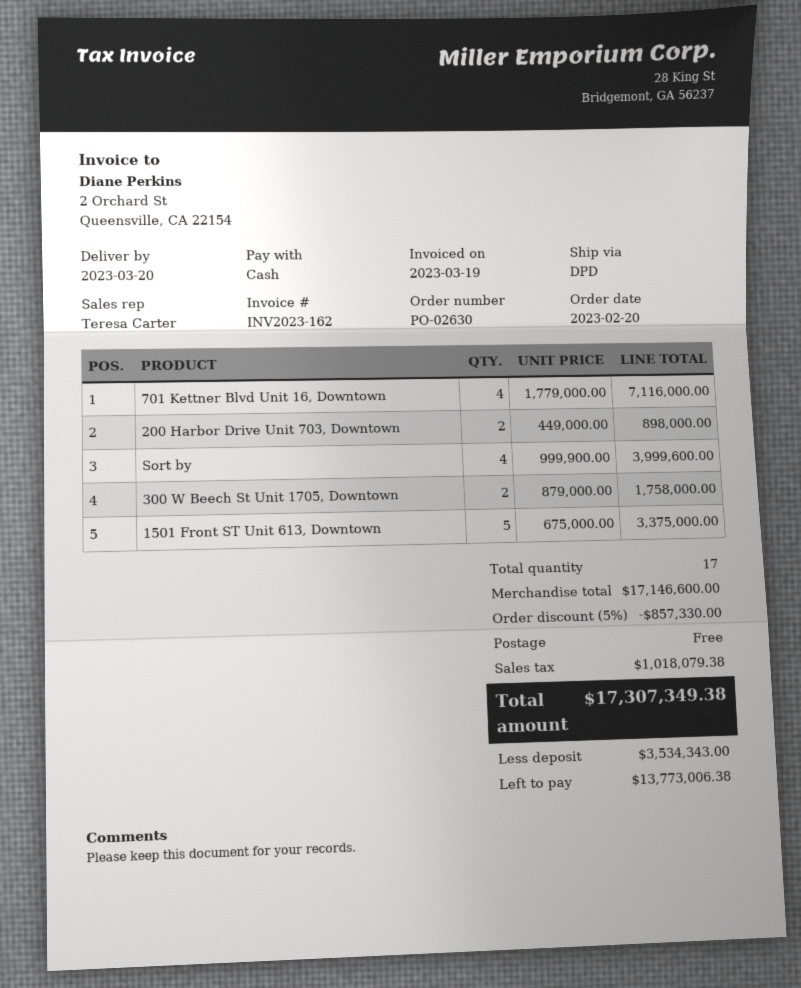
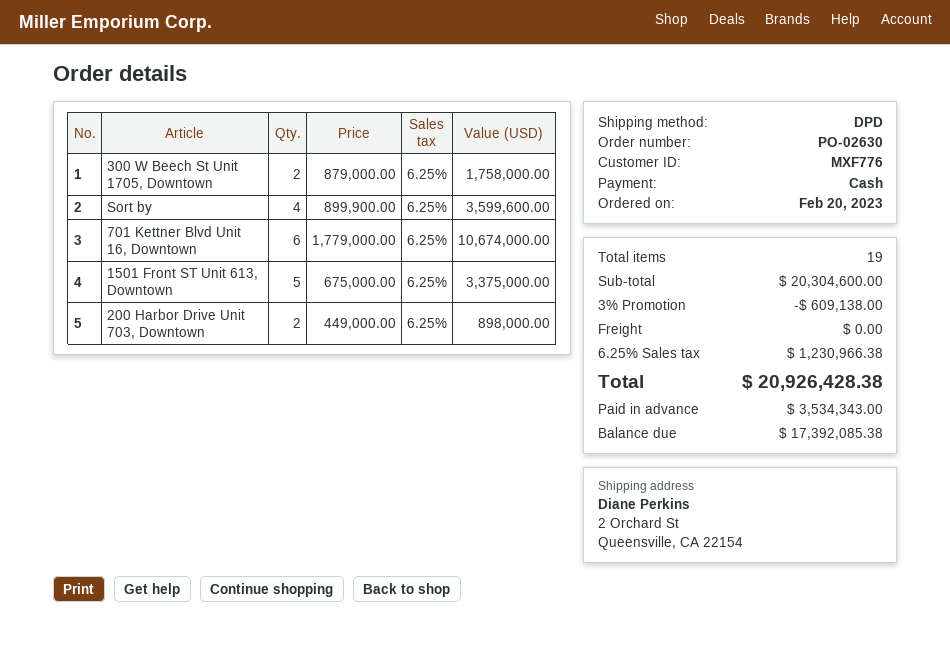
701 Kettner Blvd Unit 16, Downtown: 4 x 1779000.00 = 7116000.00 -> 6 x 1779000.00 = 10674000.00
Sort by: 4 x 999900.00 = 3999600.00 -> 4 x 899900.00 = 3599600.00
total quantity: 17 -> 19
subtotal: 17146600.00 -> 20304600.00
discount: 5% = 857330.00 -> 3% = 609138.00
tax: 1018079.38 -> 1230966.38
total: 17307349.38 -> 20926428.38
balance: 13773006.38 -> 17392085.38

